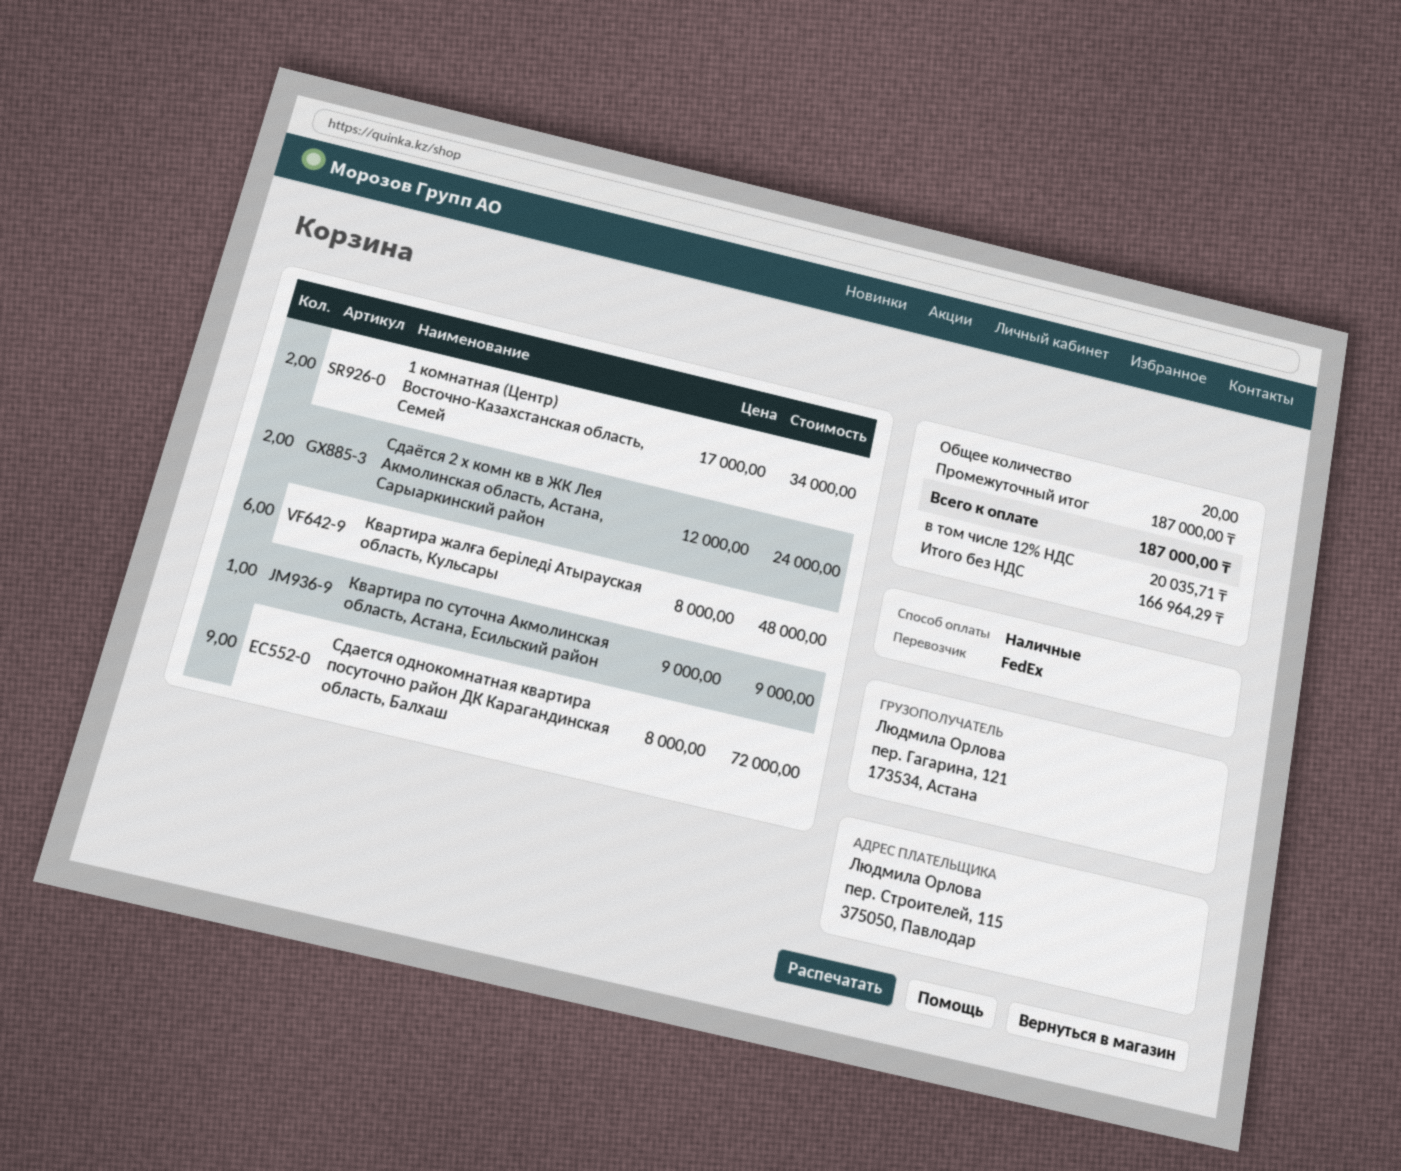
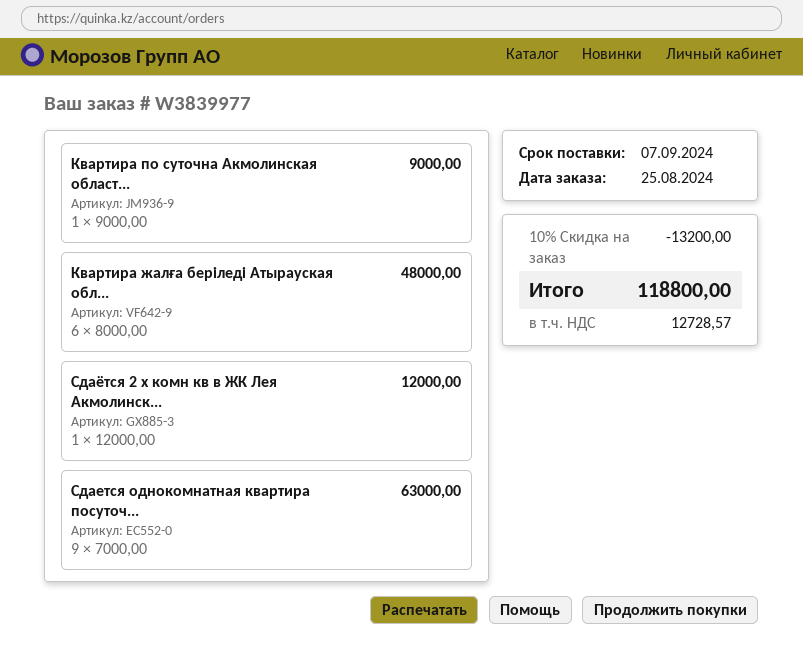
1 комнатная (Центр) Восточно-Казахстанская область, Семей: 2 x 17000.00 = 34000.00 -> none
Сдаётся 2 х комн кв в ЖК Лея Акмолинская область, Астана, Сарыаркинский район: 2 x 12000.00 = 24000.00 -> 1 x 12000.00 = 12000.00
Сдается однокомнатная квартира посуточно район ДК Карагандинская область, Балхаш: 9 x 8000.00 = 72000.00 -> 9 x 7000.00 = 63000.00
discount: none -> 10% = 13200.00
tax: 20035.71 -> 12728.57
total: 187000.00 -> 118800.00

